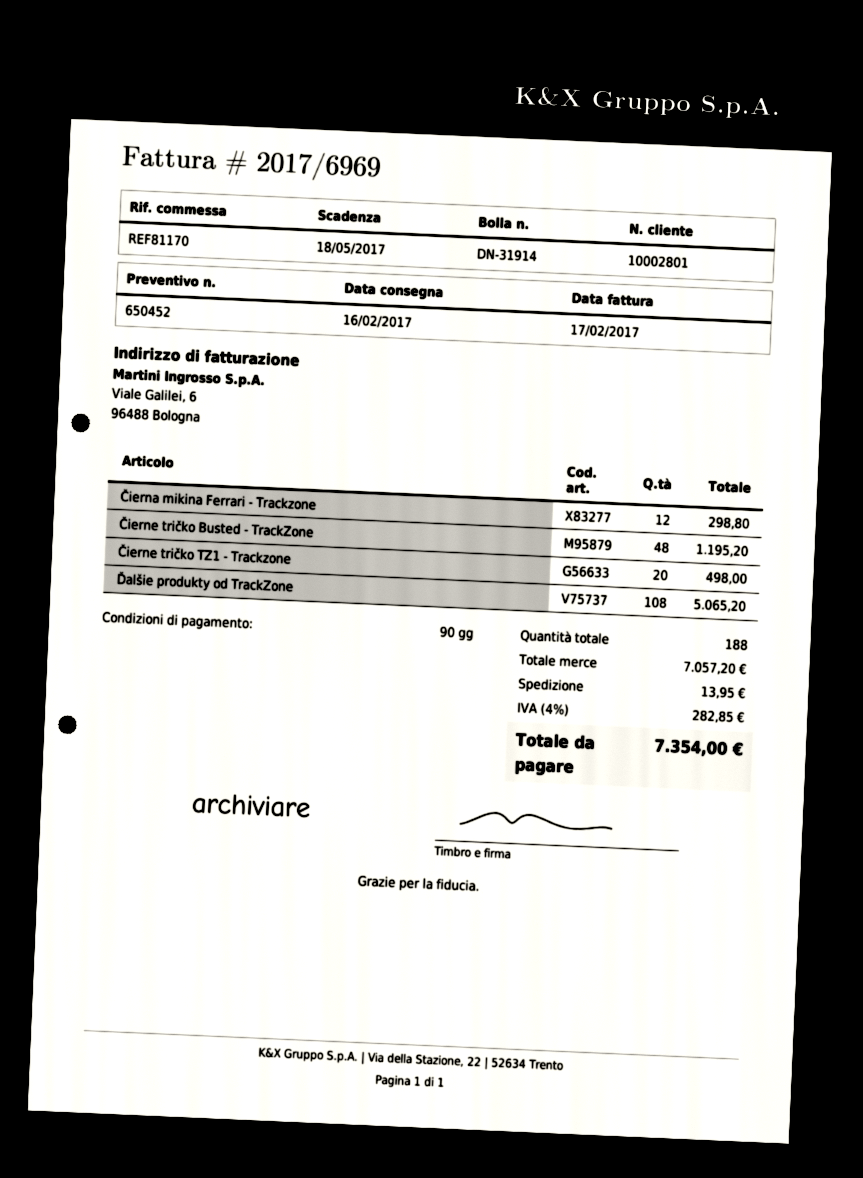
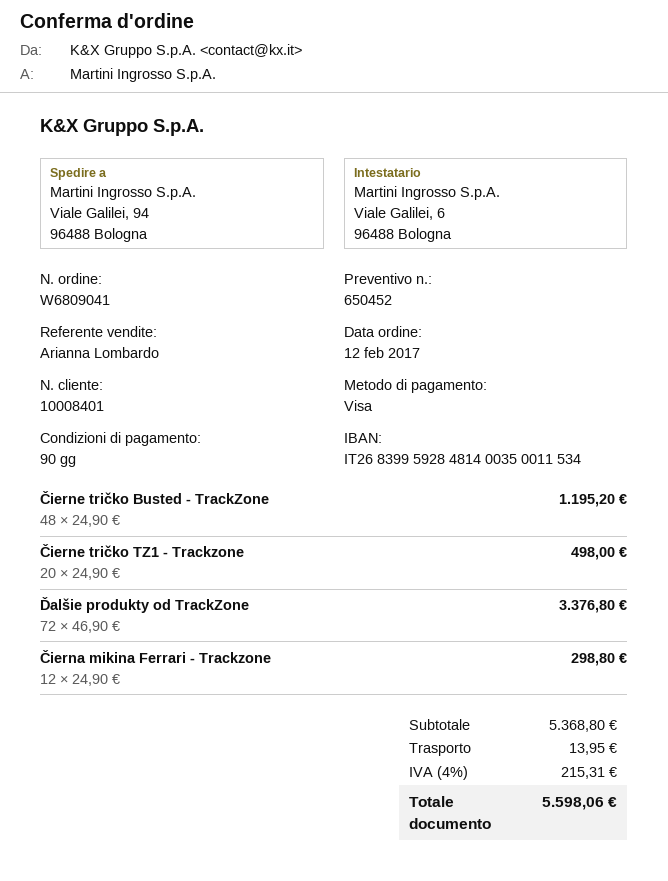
customer number: 10002801 -> 10008401
Ďalšie produkty od TrackZone: 108 for 5065.20 -> 72 for 3376.80
subtotal: 7057.20 -> 5368.80
tax: 4% = 282.85 -> 4% = 215.31
total: 7354.00 -> 5598.06

